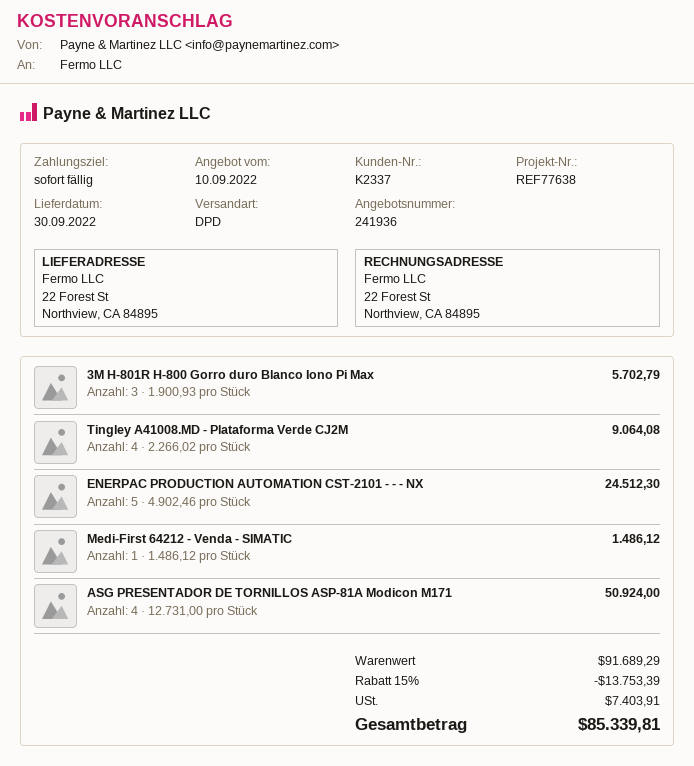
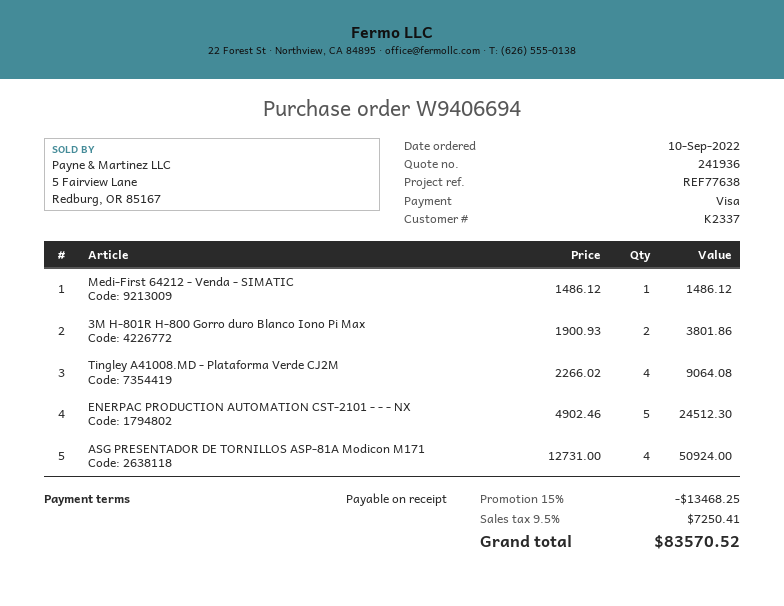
3M H-801R H-800 Gorro duro Blanco Iono Pi Max: 3 x 1900.93 = 5702.79 -> 2 x 1900.93 = 3801.86
discount: 15% = 13753.39 -> 15% = 13468.25
tax: 7403.91 -> 7250.41
total: 85339.81 -> 83570.52

